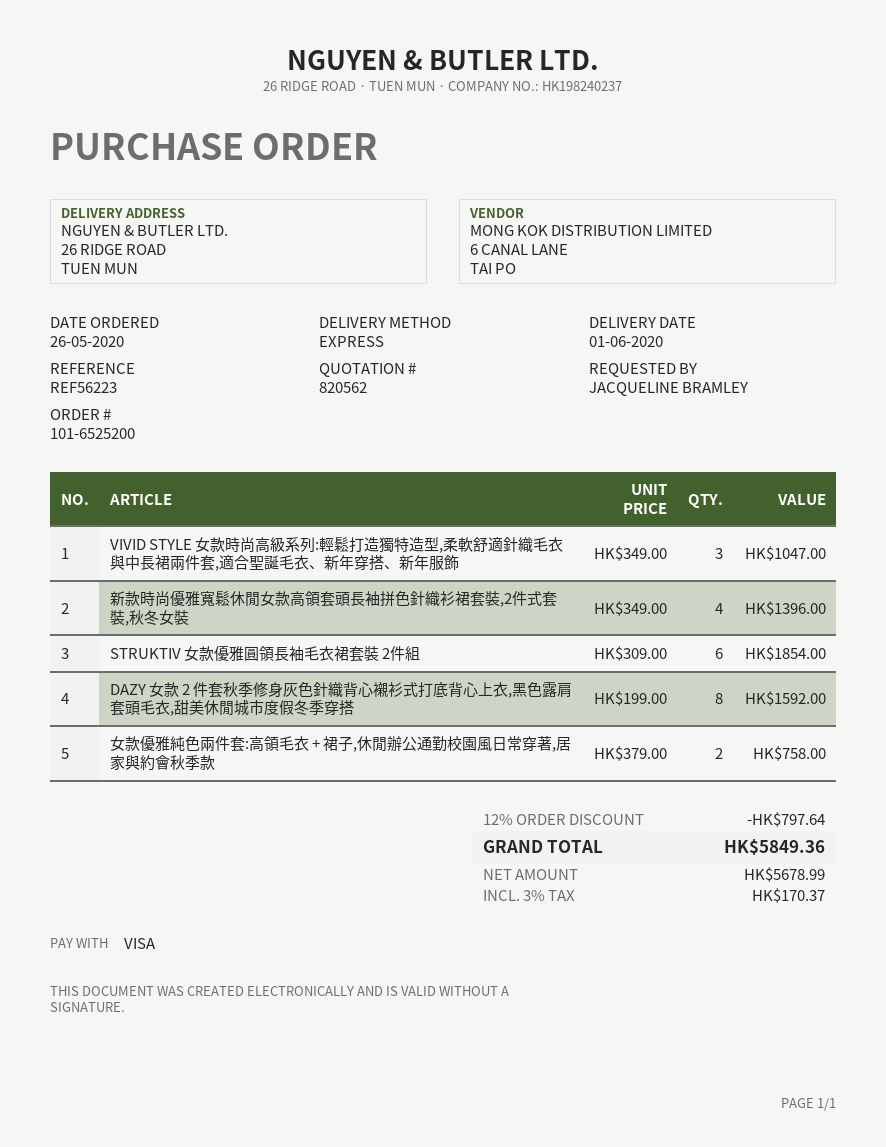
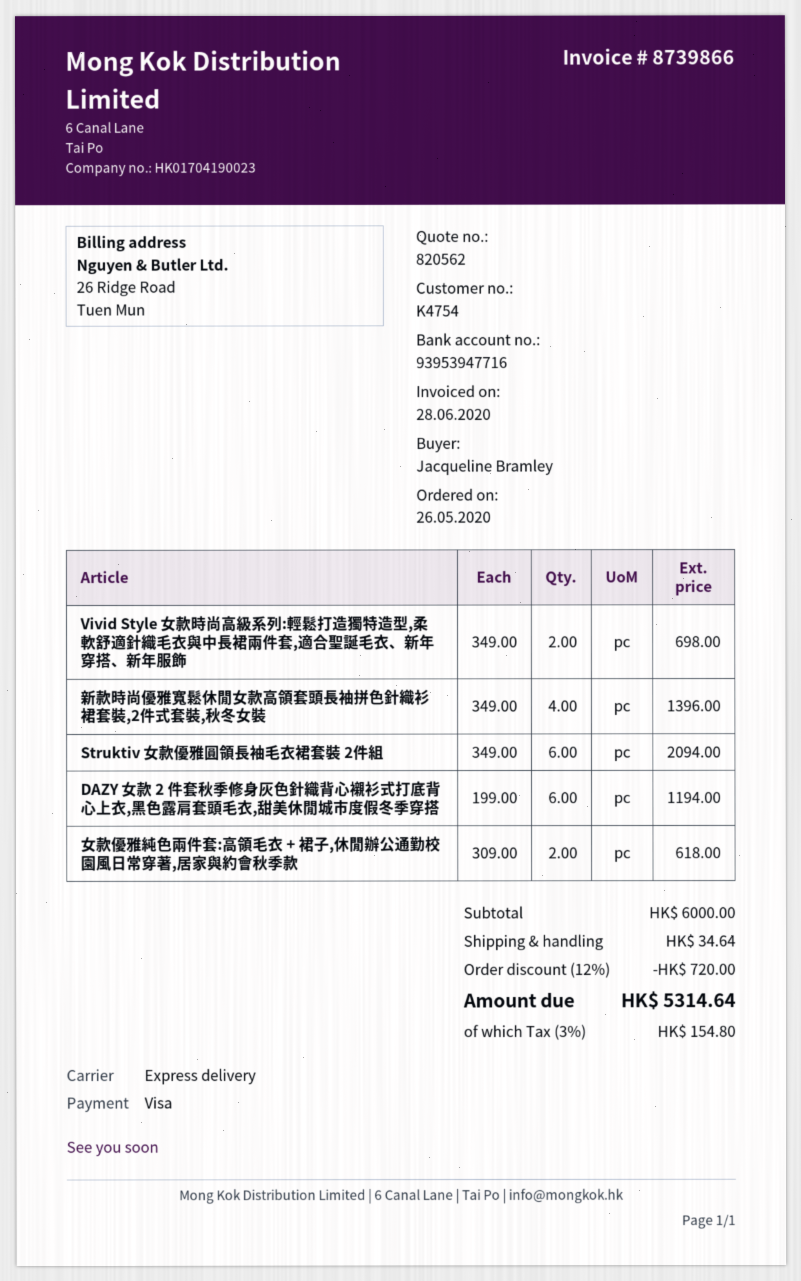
VIVID STYLE 女款時尚高級系列:輕鬆打造獨特造型,柔軟舒適針織毛衣與中長裙兩件套,適合聖誕毛衣、新年穿搭、新年服飾: 3 x 349.00 = 1047.00 -> 2 x 349.00 = 698.00
STRUKTIV 女款優雅圓領長袖毛衣裙套裝 2件組: 6 x 309.00 = 1854.00 -> 6 x 349.00 = 2094.00
DAZY 女款 2 件套秋季修身灰色針織背心襯衫式打底背心上衣,黑色露肩套頭毛衣,甜美休閒城市度假冬季穿搭: 8 x 199.00 = 1592.00 -> 6 x 199.00 = 1194.00
女款優雅純色兩件套:高領毛衣 + 裙子,休閒辦公通勤校園風日常穿著,居家與約會秋季款: 2 x 379.00 = 758.00 -> 2 x 309.00 = 618.00
discount: 12% = 797.64 -> 12% = 720.00
shipping: none -> 34.64
tax: 3% = 170.37 -> 3% = 154.80
total: 5849.36 -> 5314.64

